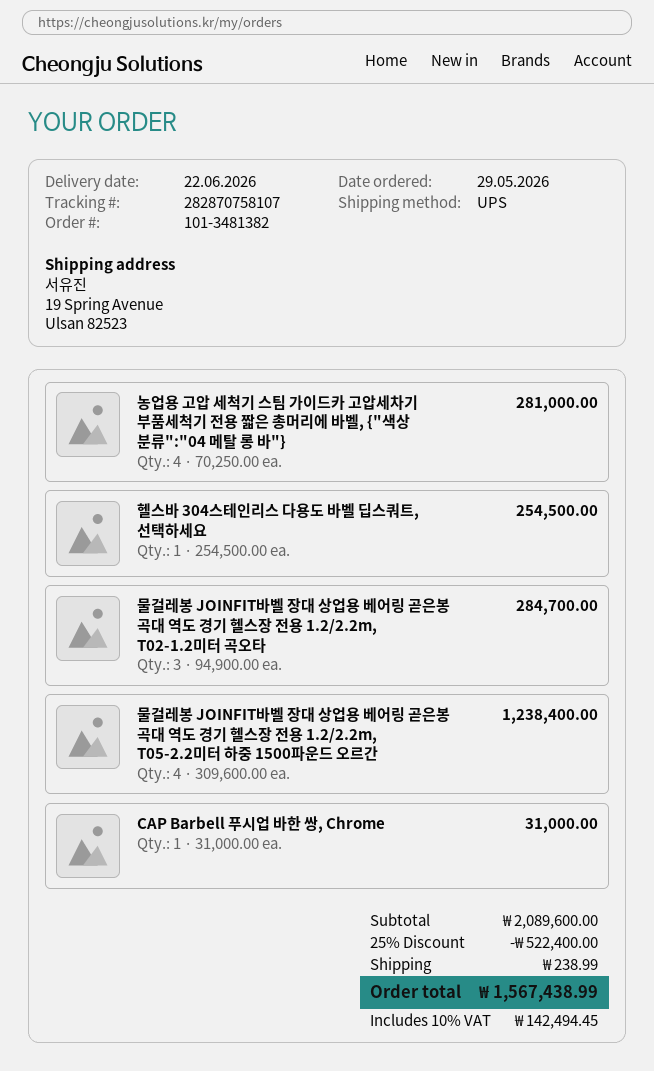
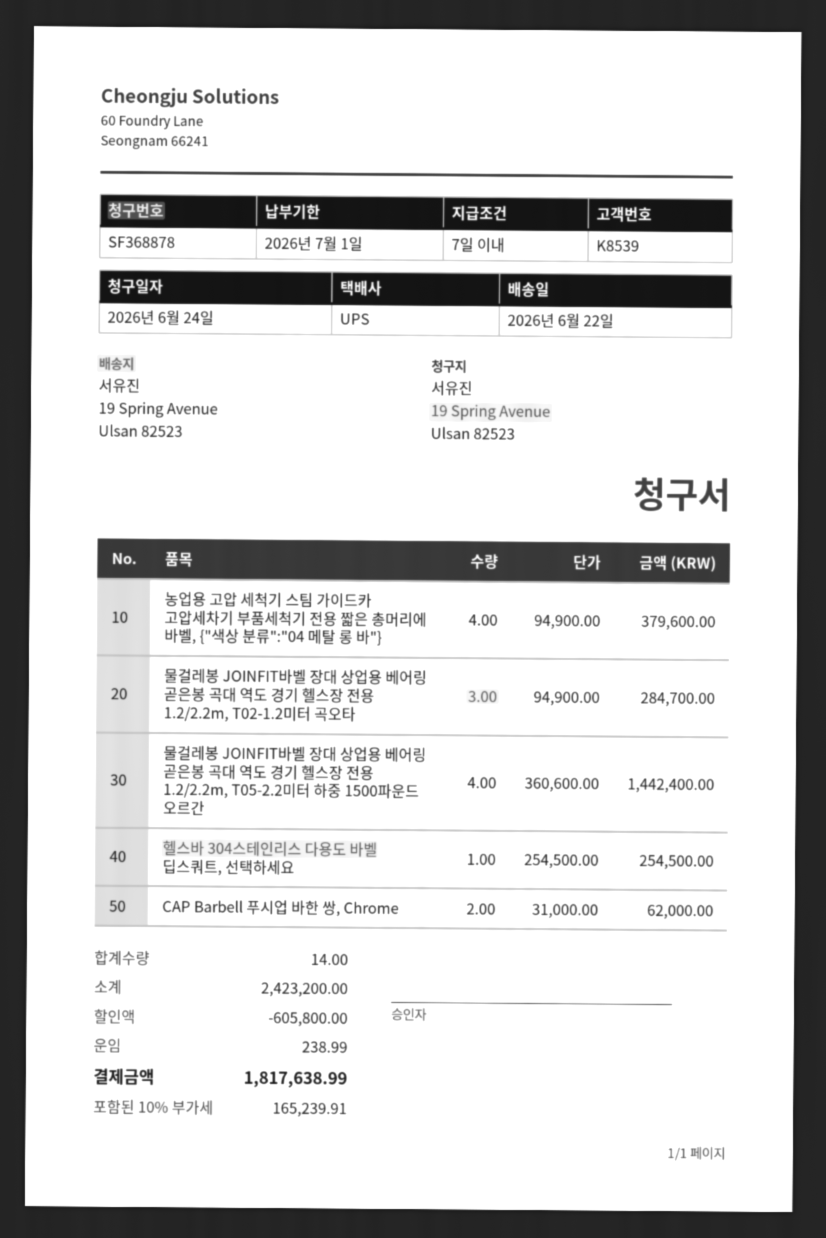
농업용 고압 세척기 스팀 가이드카 고압세차기 부품세척기 전용 짧은 총머리에 바벨, {"색상 분류":"04 메탈 롱 바"}: 4 x 70250.00 = 281000.00 -> 4 x 94900.00 = 379600.00
물걸레봉 JOINFIT바벨 장대 상업용 베어링 곧은봉 곡대 역도 경기 헬스장 전용 1.2/2.2m, T05-2.2미터 하중 1500파운드 오르간: 4 x 309600.00 = 1238400.00 -> 4 x 360600.00 = 1442400.00
CAP Barbell 푸시업 바한 쌍, Chrome: 1 x 31000.00 = 31000.00 -> 2 x 31000.00 = 62000.00
subtotal: 2089600.00 -> 2423200.00
discount: 522400.00 -> 605800.00
tax: 10% = 142494.45 -> 10% = 165239.91
total: 1567438.99 -> 1817638.99

